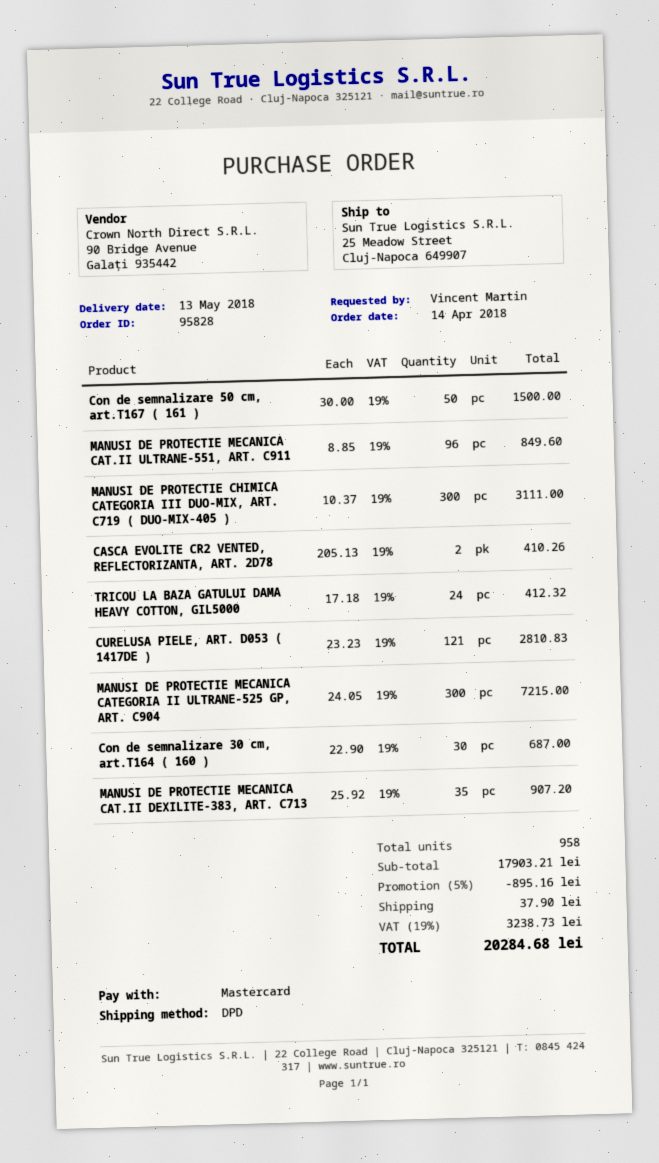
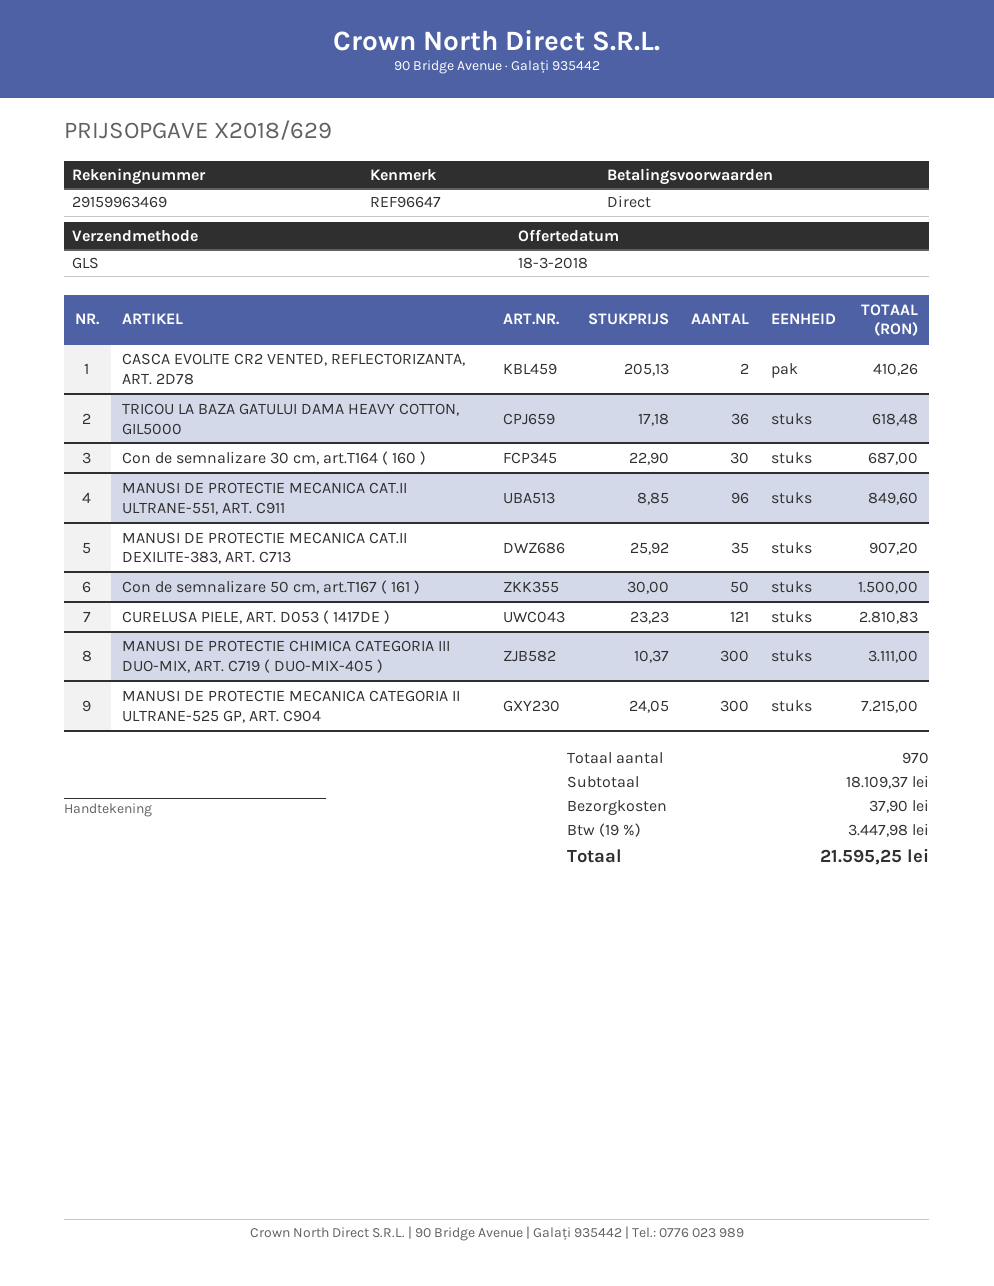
shipping method: DPD -> GLS
TRICOU LA BAZA GATULUI DAMA HEAVY COTTON, GIL5000: 24 x 17.18 = 412.32 -> 36 x 17.18 = 618.48
total quantity: 958 -> 970
subtotal: 17903.21 -> 18109.37
discount: 5% = 895.16 -> none
tax: 19% = 3238.73 -> 19% = 3447.98
total: 20284.68 -> 21595.25

